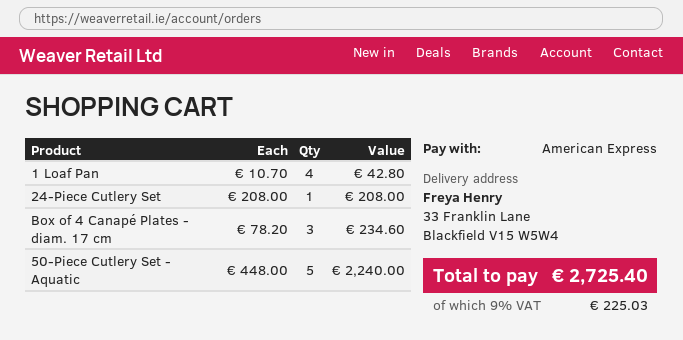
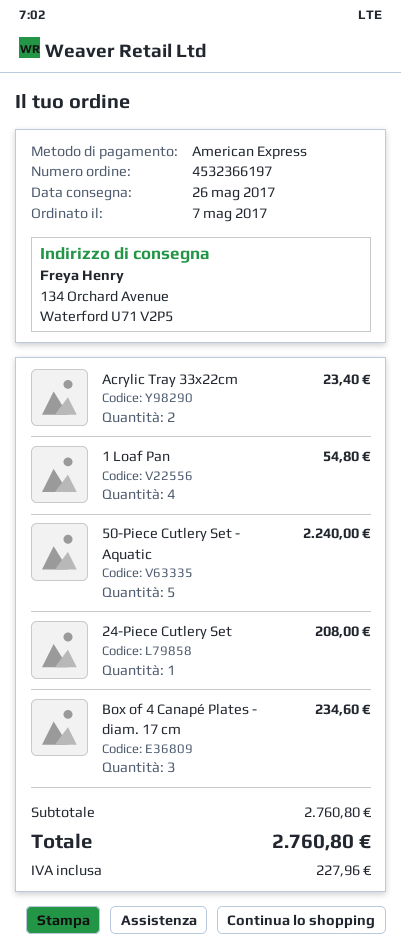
ship to: 33 Franklin Lane, Blackfield V15 W5W4 -> 134 Orchard Avenue, Waterford U71 V2P5
1 Loaf Pan: 4 for 42.80 -> 4 for 54.80
Acrylic Tray 33x22cm: none -> 2 for 23.40
tax: 225.03 -> 227.96
total: 2725.40 -> 2760.80

